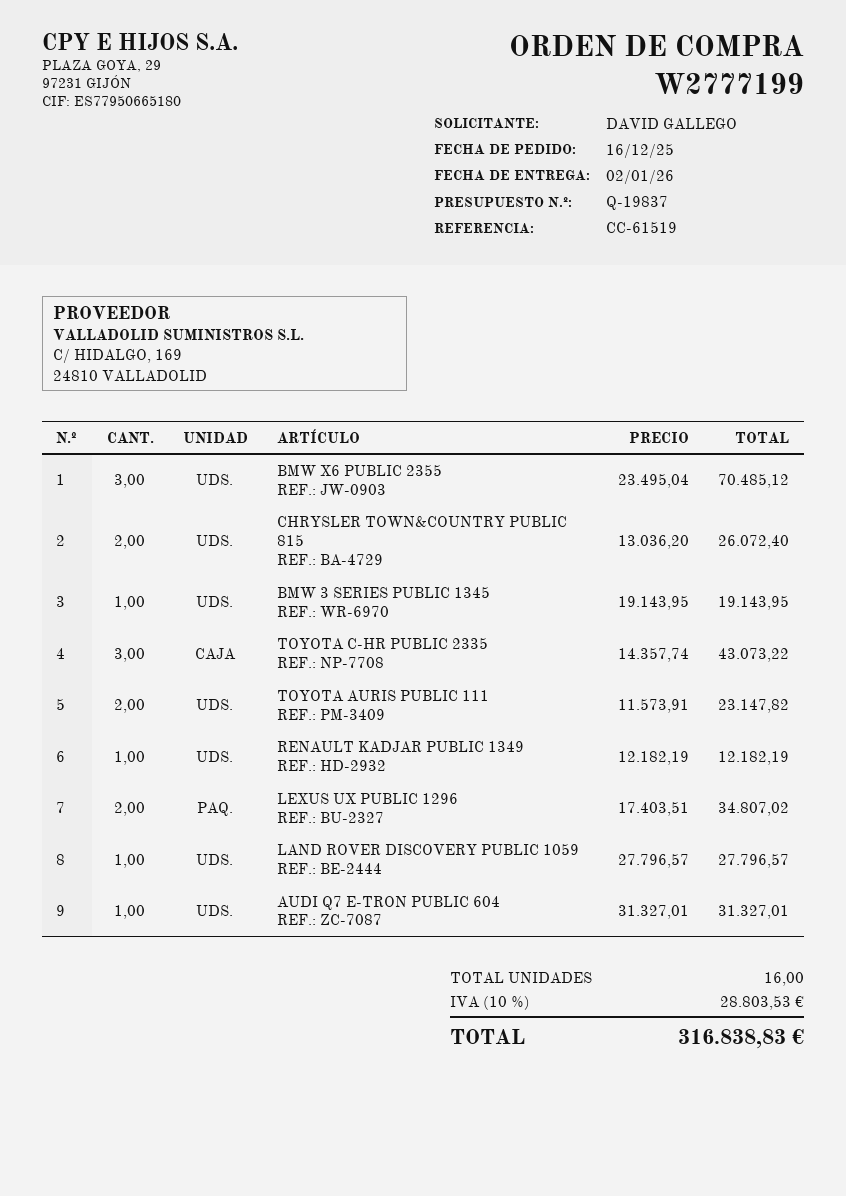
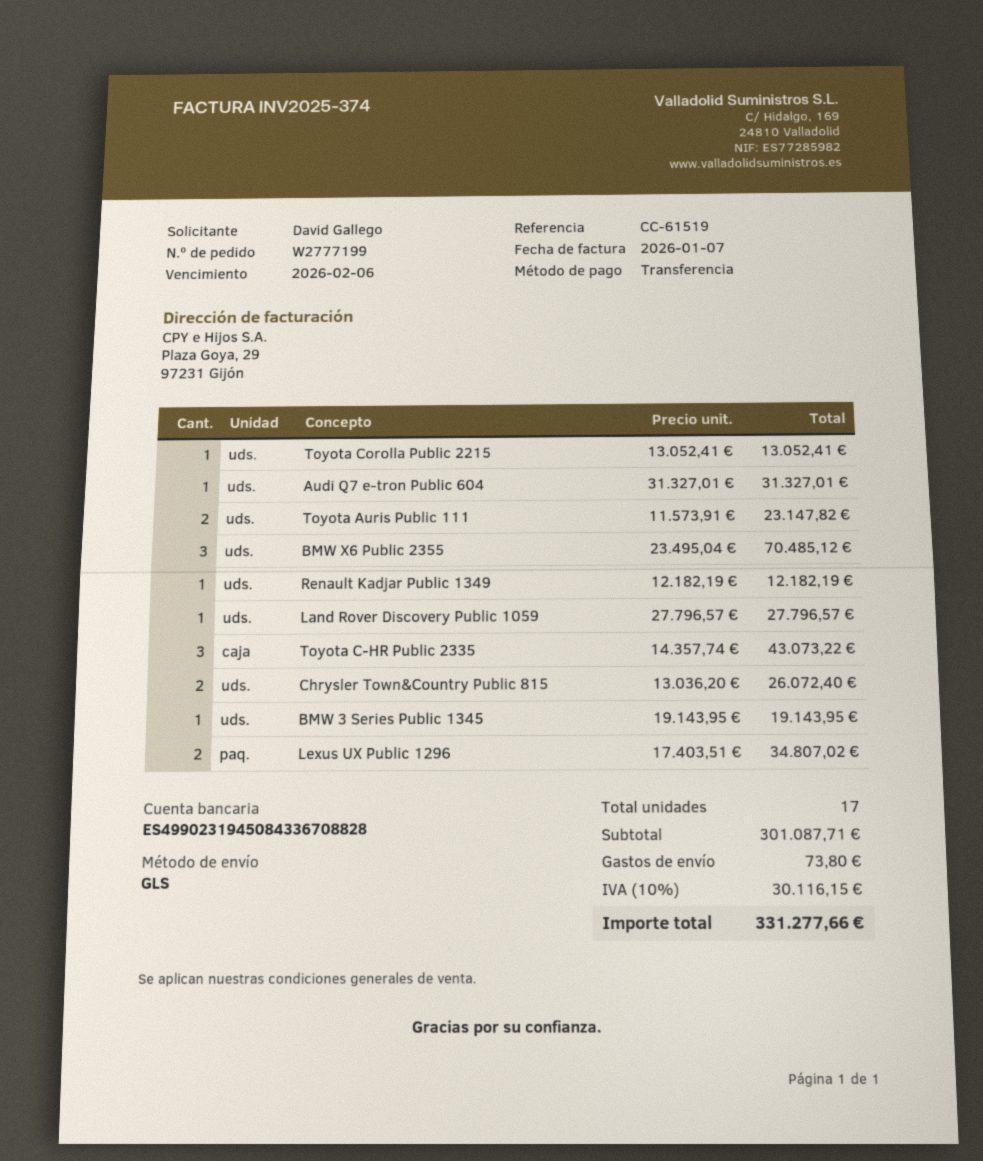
Toyota Corolla Public 2215: none -> 1 x 13052.41 = 13052.41
total quantity: 16 -> 17
shipping: none -> 73.80
tax: 10% = 28803.53 -> 10% = 30116.15
total: 316838.83 -> 331277.66

